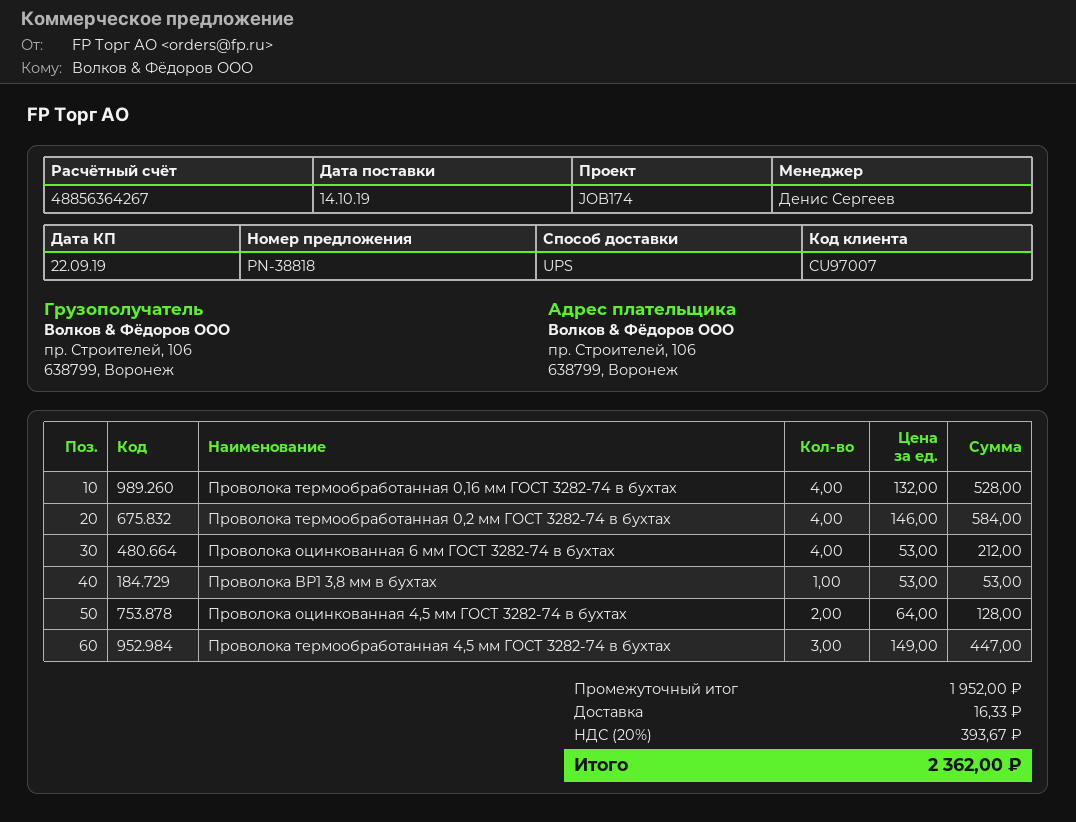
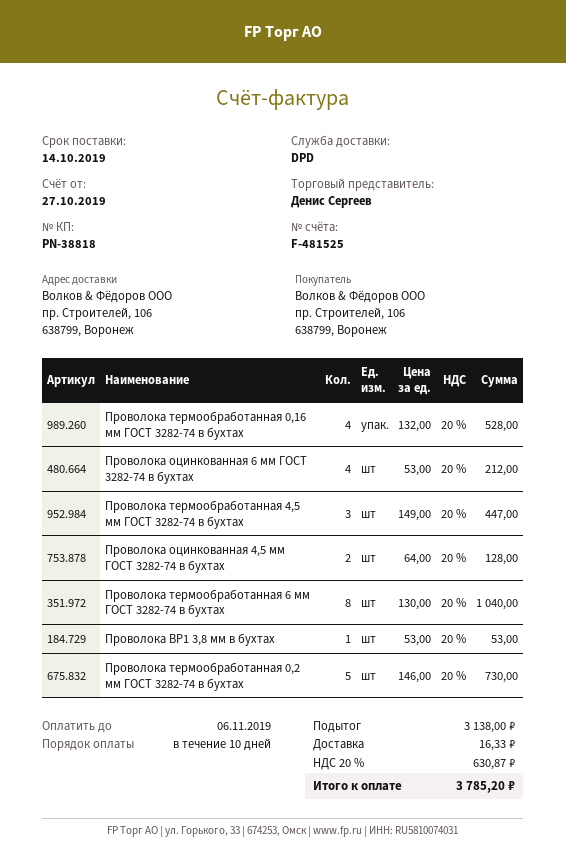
shipping method: UPS -> DPD
Проволока термообработанная 0,2 мм ГОСТ 3282-74 в бухтах: 4 x 146.00 = 584.00 -> 5 x 146.00 = 730.00
Проволока термообработанная 6 мм ГОСТ 3282-74 в бухтах: none -> 8 x 130.00 = 1040.00
subtotal: 1952.00 -> 3138.00
tax: 20% = 393.67 -> 20% = 630.87
total: 2362.00 -> 3785.20

